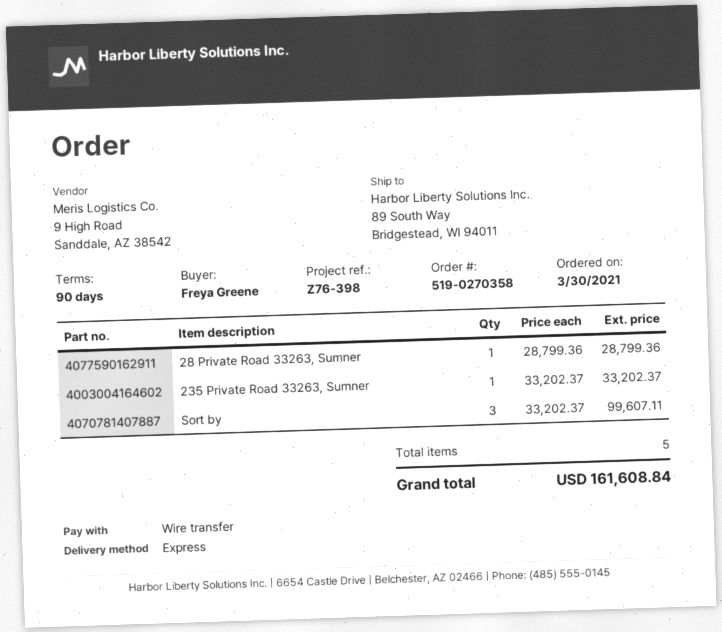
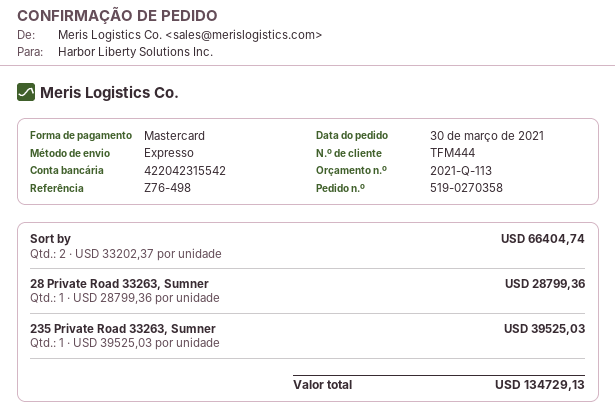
reference: Z76-398 -> Z76-498
payment method: bank transfer -> Mastercard
235 Private Road 33263, Sumner: 1 x 33202.37 = 33202.37 -> 1 x 39525.03 = 39525.03
Sort by: 3 x 33202.37 = 99607.11 -> 2 x 33202.37 = 66404.74
total: 161608.84 -> 134729.13

